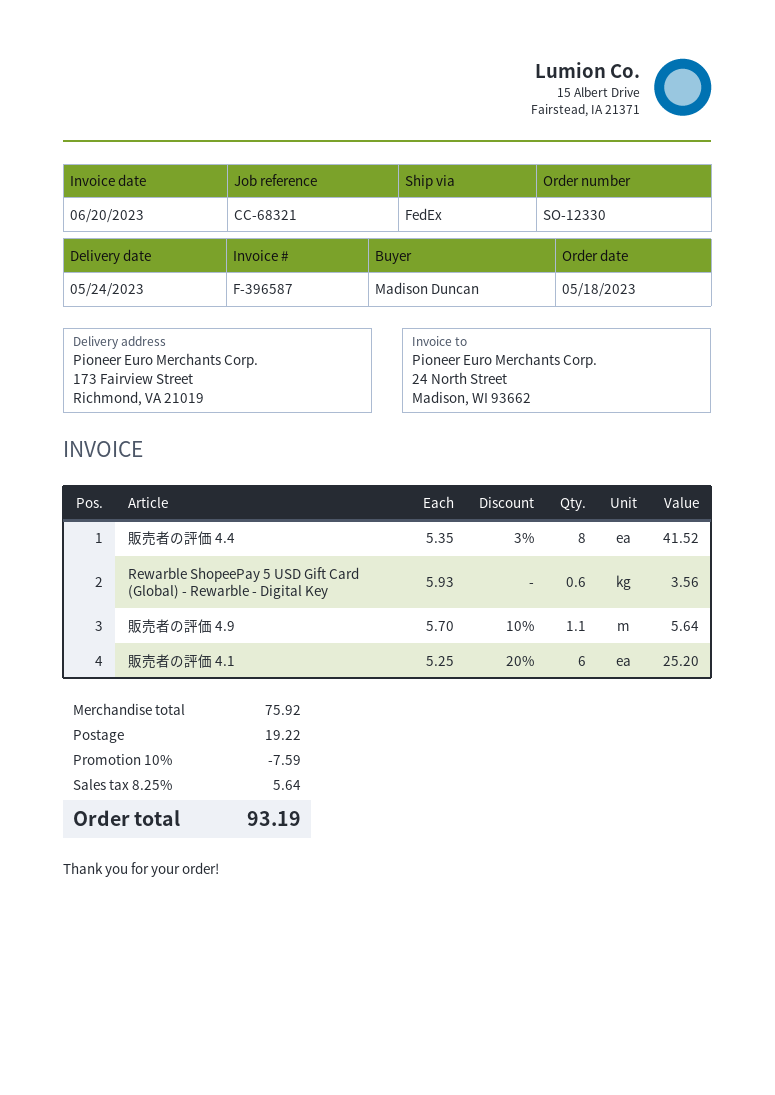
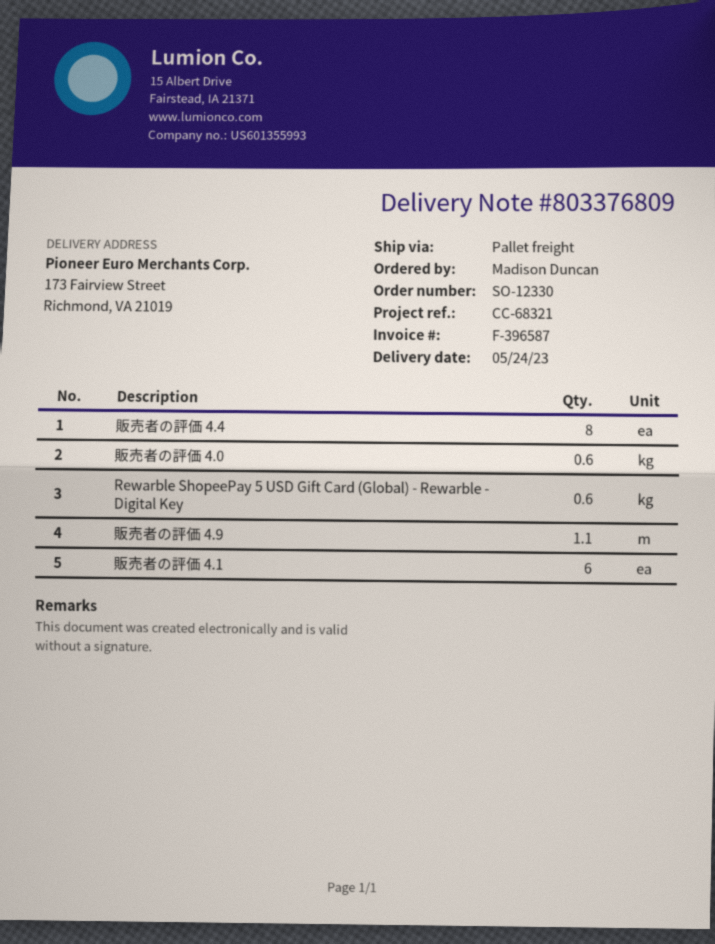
shipping method: FedEx -> pallet freight
販売者の評価 4.0: none -> 0.6

